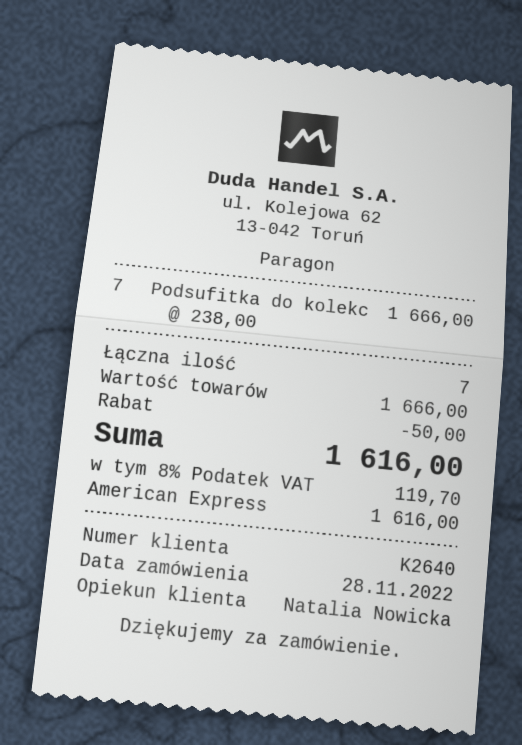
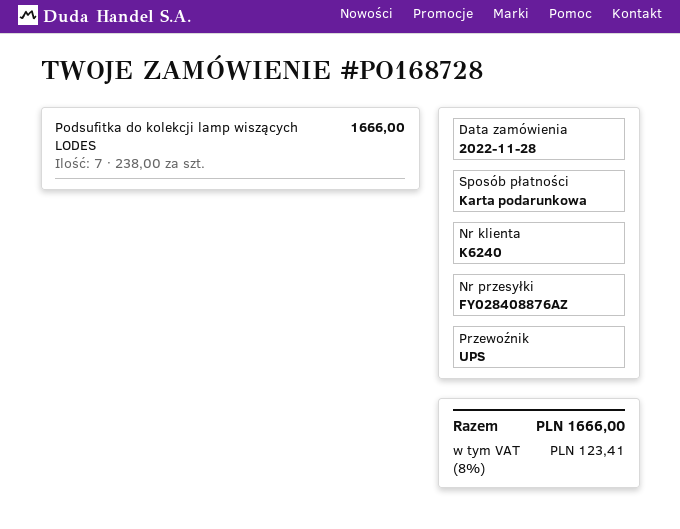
customer number: K2640 -> K6240
payment method: American Express -> gift card
discount: 50.00 -> none
tax: 8% = 119.70 -> 8% = 123.41
total: 1616.00 -> 1666.00

